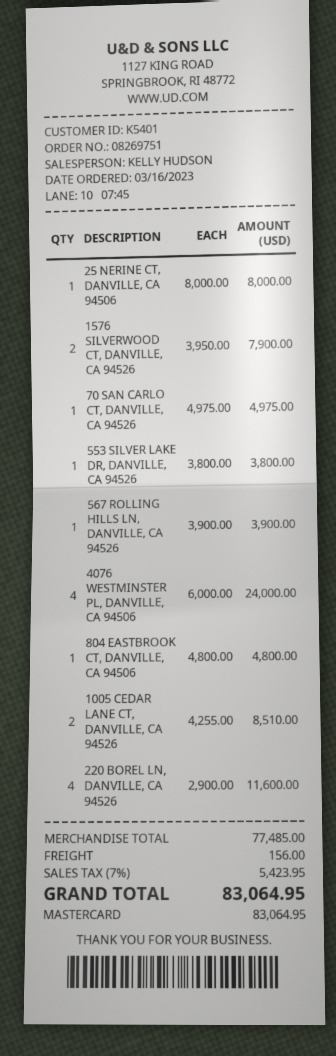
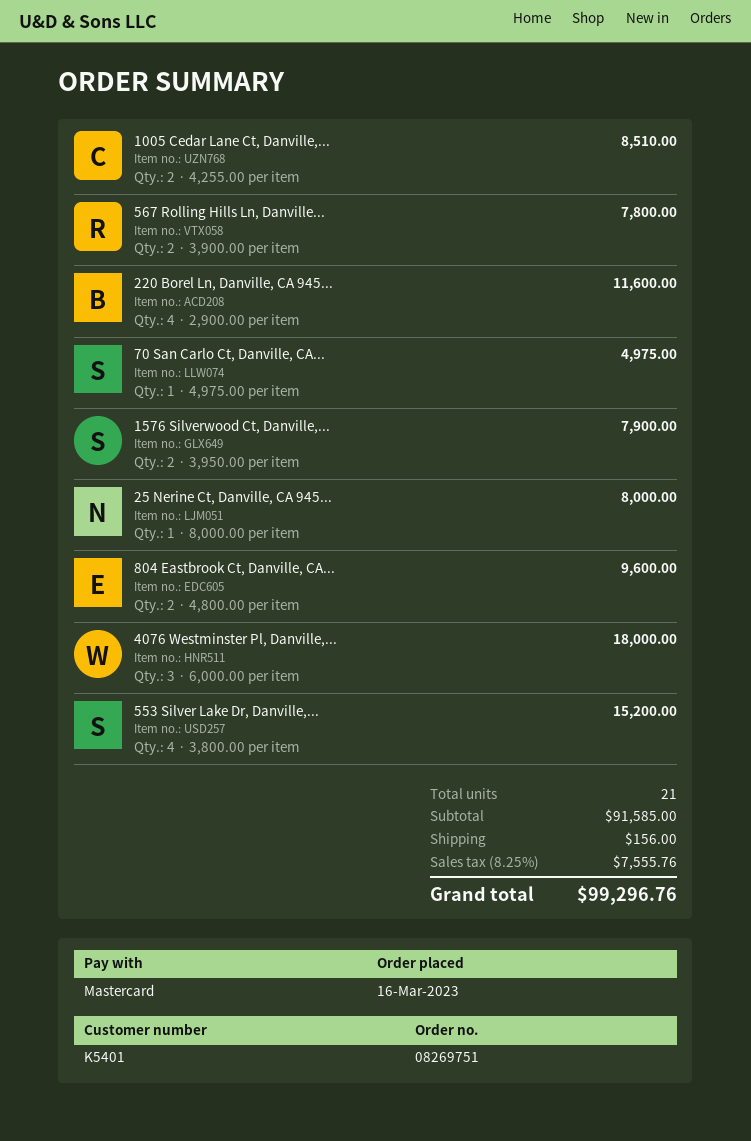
553 SILVER LAKE DR, DANVILLE, CA 94526: 1 x 3800.00 = 3800.00 -> 4 x 3800.00 = 15200.00
567 ROLLING HILLS LN, DANVILLE, CA 94526: 1 x 3900.00 = 3900.00 -> 2 x 3900.00 = 7800.00
4076 WESTMINSTER PL, DANVILLE, CA 94506: 4 x 6000.00 = 24000.00 -> 3 x 6000.00 = 18000.00
804 EASTBROOK CT, DANVILLE, CA 94506: 1 x 4800.00 = 4800.00 -> 2 x 4800.00 = 9600.00
subtotal: 77485.00 -> 91585.00
tax: 7% = 5423.95 -> 8.25% = 7555.76
total: 83064.95 -> 99296.76

